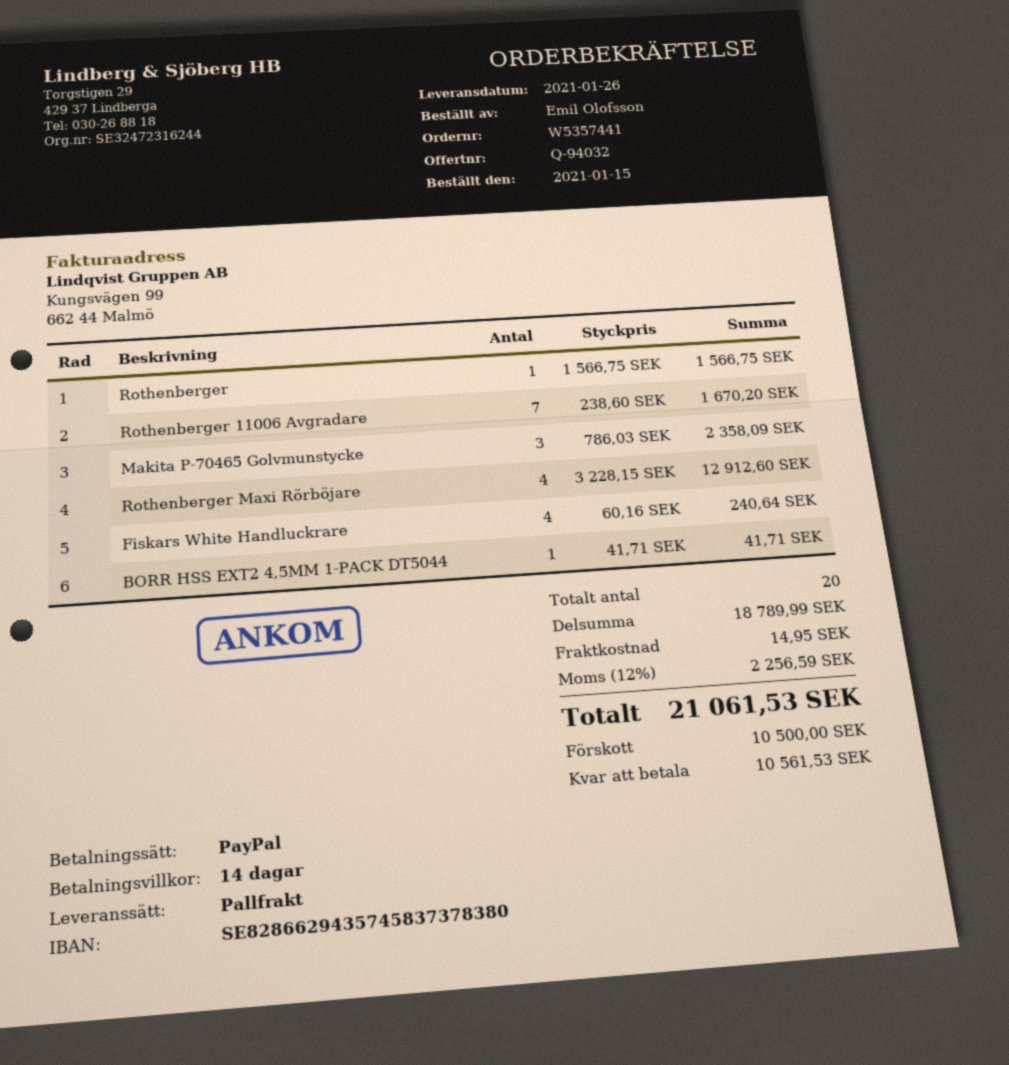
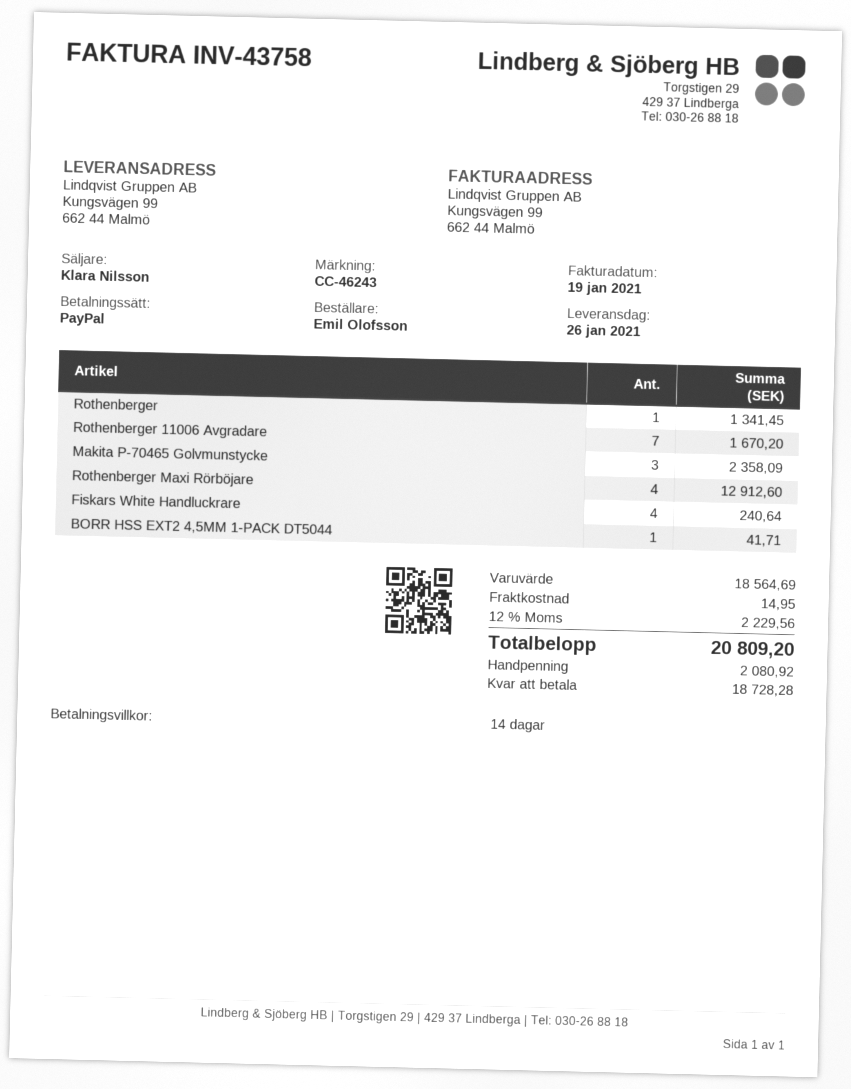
Rothenberger: 1 for 1566.75 -> 1 for 1341.45
subtotal: 18789.99 -> 18564.69
tax: 12% = 2256.59 -> 12% = 2229.56
total: 21061.53 -> 20809.20
deposit: 10500.00 -> 2080.92
balance: 10561.53 -> 18728.28

